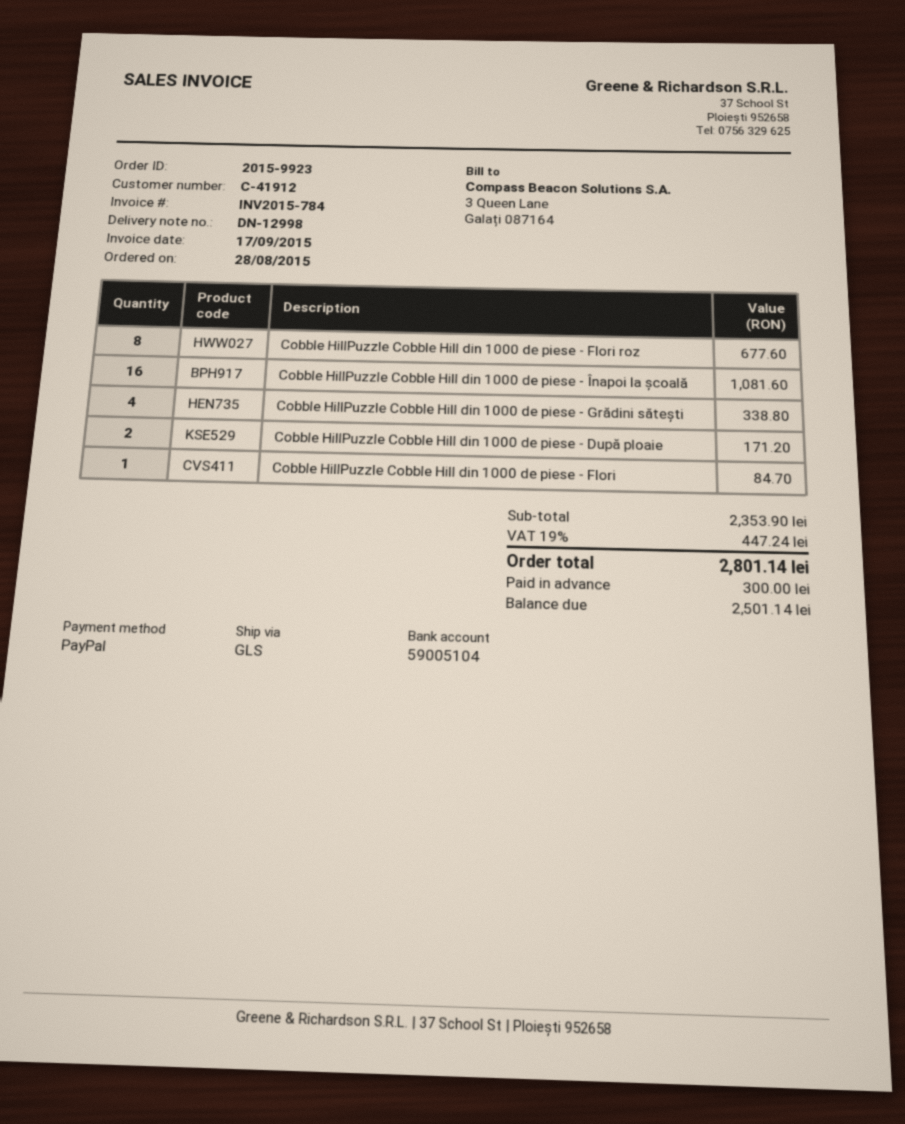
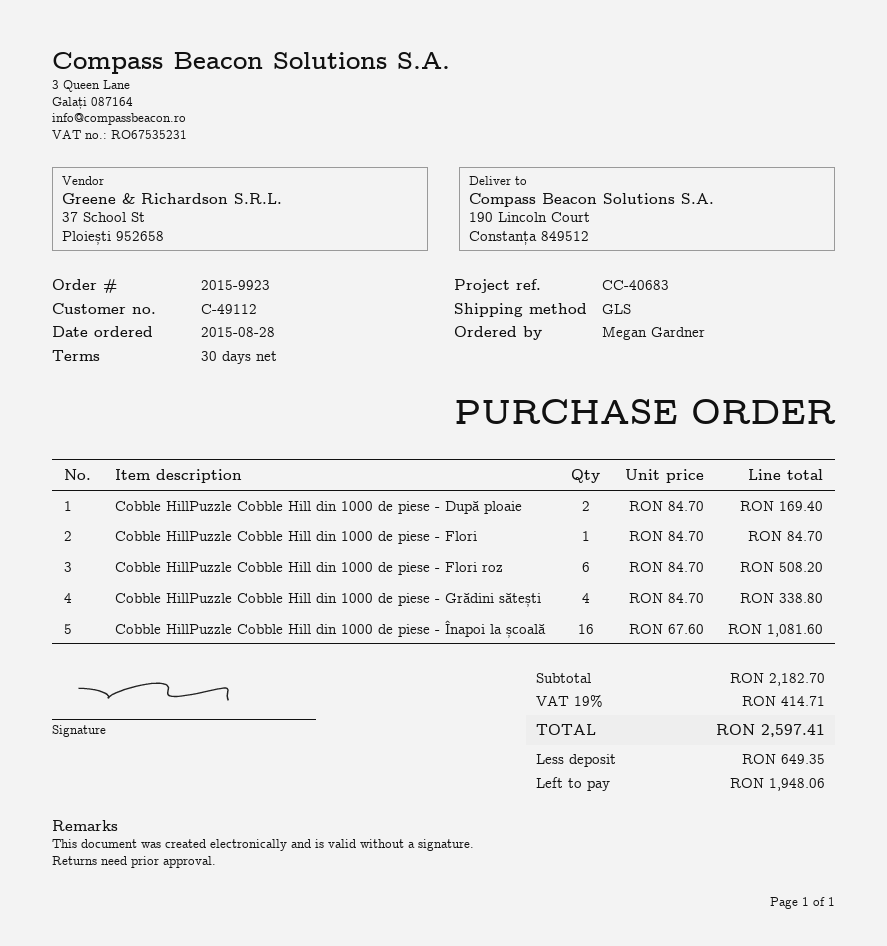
customer number: C-41912 -> C-49112
Cobble HillPuzzle Cobble Hill din 1000 de piese - Flori roz: 8 for 677.60 -> 6 for 508.20
Cobble HillPuzzle Cobble Hill din 1000 de piese - După ploaie: 2 for 171.20 -> 2 for 169.40
subtotal: 2353.90 -> 2182.70
tax: 19% = 447.24 -> 19% = 414.71
total: 2801.14 -> 2597.41
deposit: 300.00 -> 649.35
balance: 2501.14 -> 1948.06

